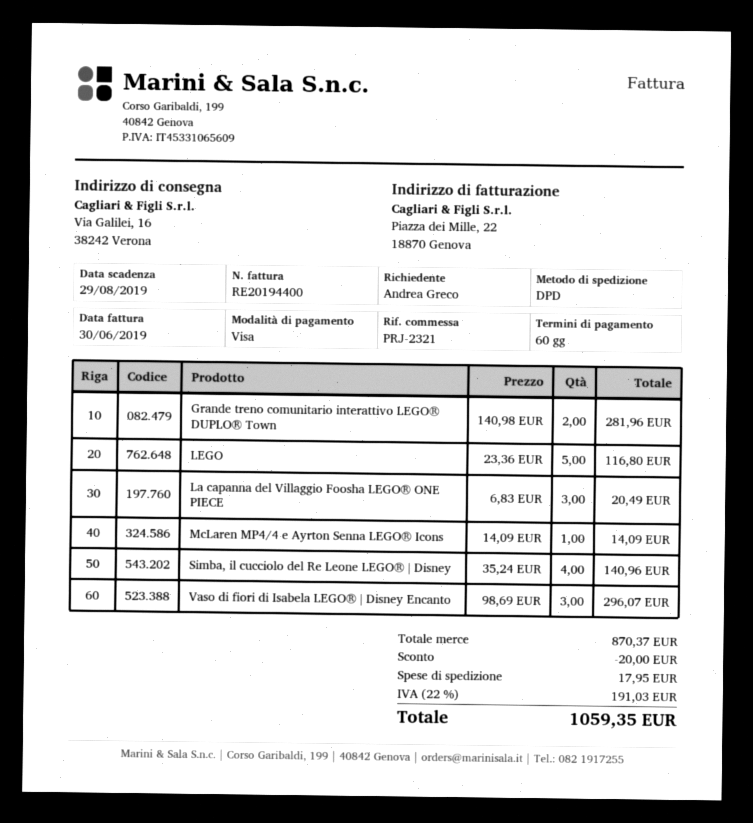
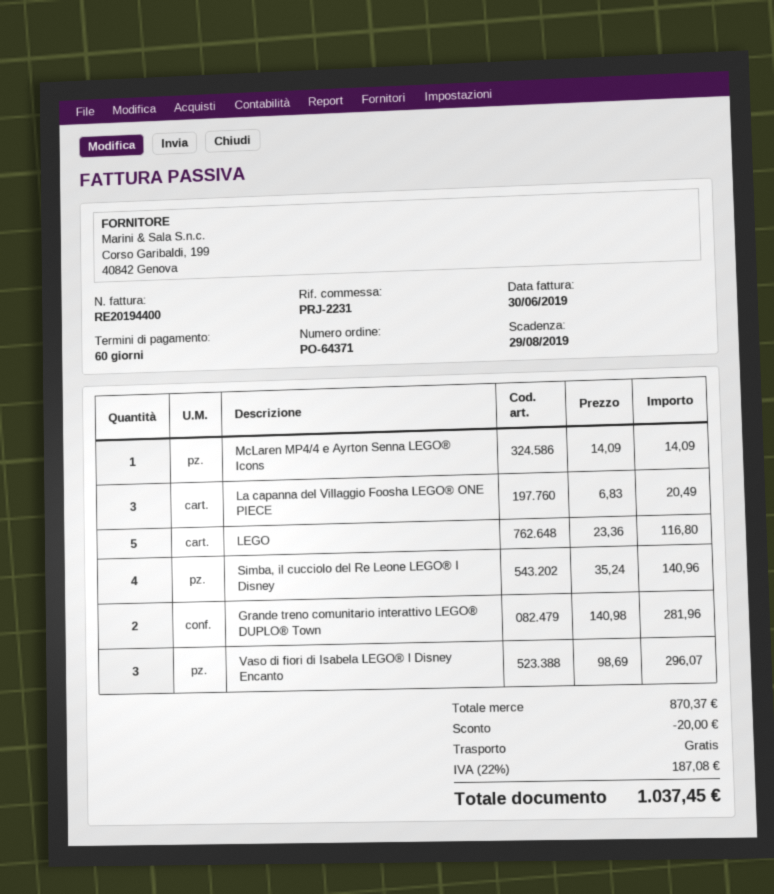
reference: PRJ-2321 -> PRJ-2231
shipping: 17.95 -> 0.00
tax: 22% = 191.03 -> 22% = 187.08
total: 1059.35 -> 1037.45

